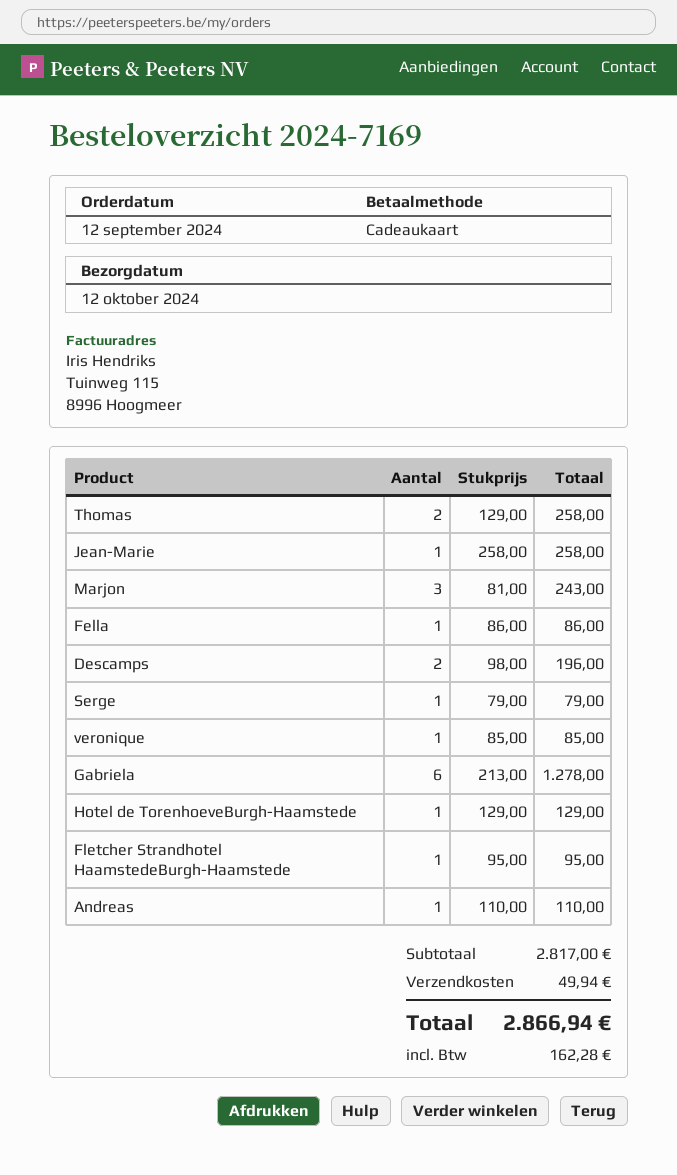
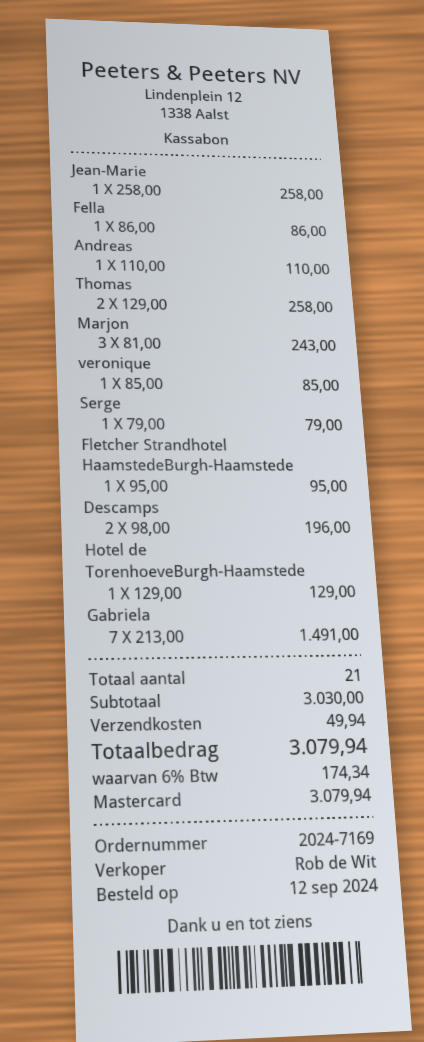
payment method: gift card -> Mastercard
Gabriela: 6 x 213.00 = 1278.00 -> 7 x 213.00 = 1491.00
subtotal: 2817.00 -> 3030.00
tax: 162.28 -> 174.34
total: 2866.94 -> 3079.94

